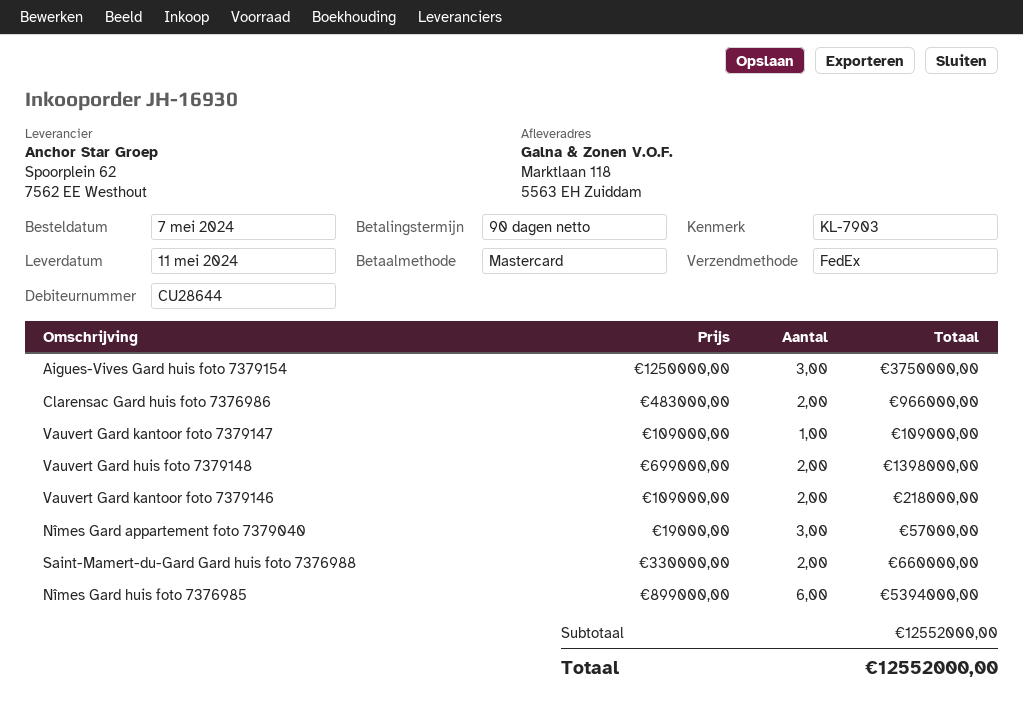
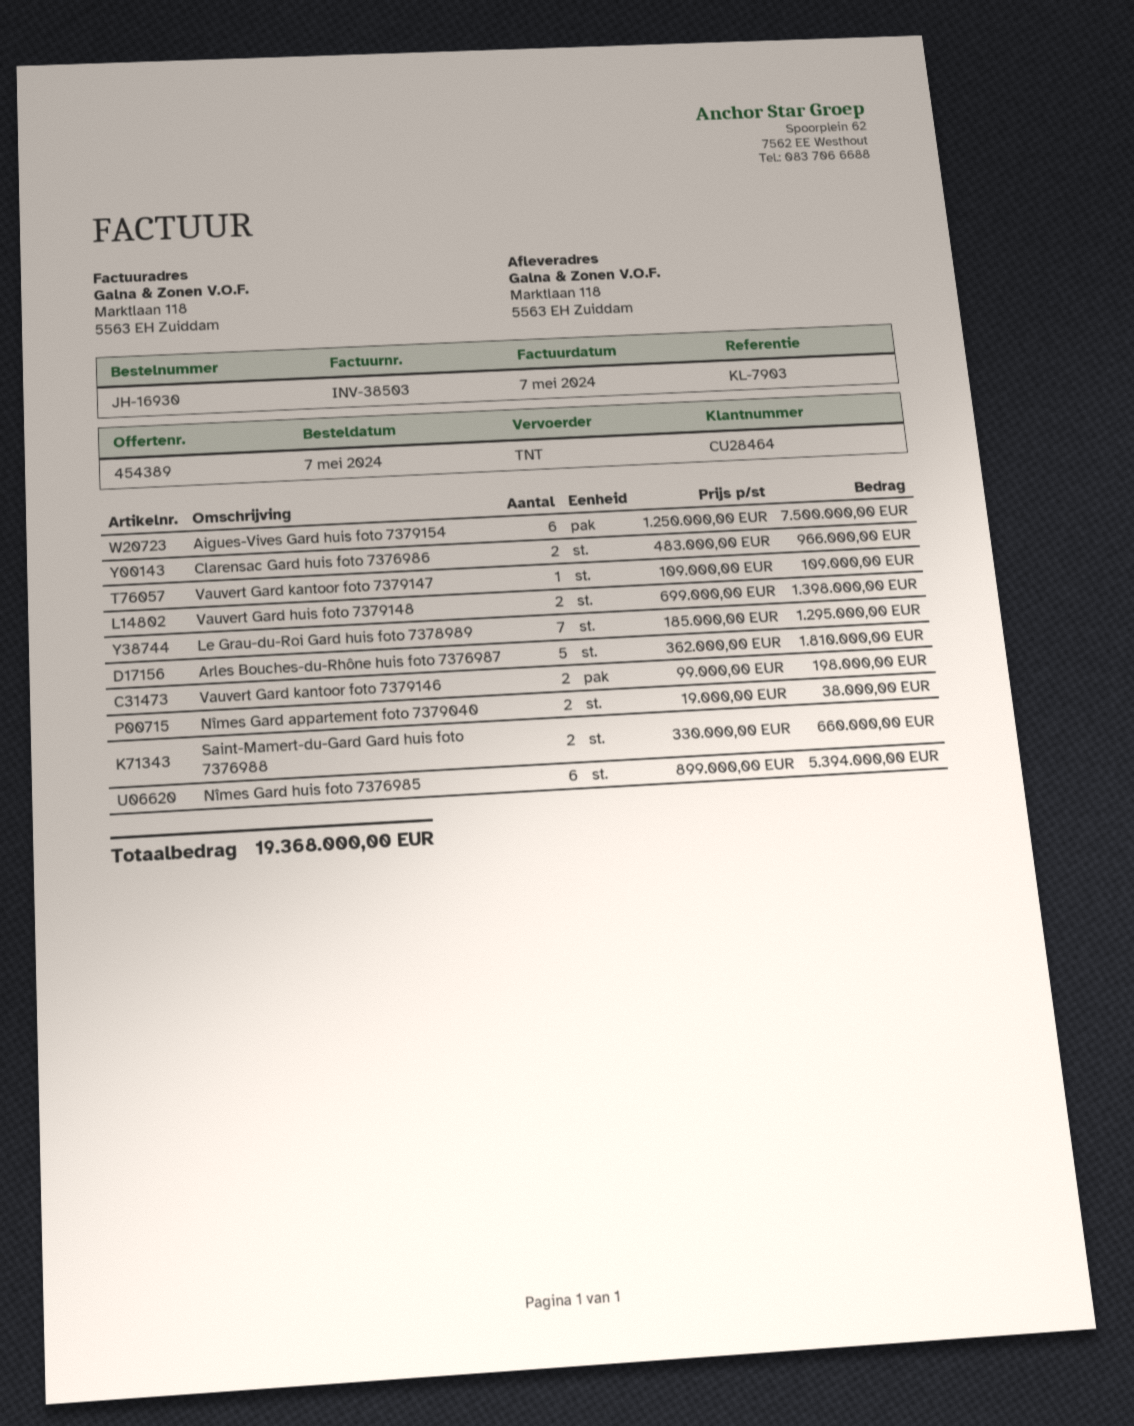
customer number: CU28644 -> CU28464
shipping method: FedEx -> TNT
Aigues-Vives Gard huis foto 7379154: 3 x 1250000.00 = 3750000.00 -> 6 x 1250000.00 = 7500000.00
Vauvert Gard kantoor foto 7379146: 2 x 109000.00 = 218000.00 -> 2 x 99000.00 = 198000.00
Nîmes Gard appartement foto 7379040: 3 x 19000.00 = 57000.00 -> 2 x 19000.00 = 38000.00
Le Grau-du-Roi Gard huis foto 7378989: none -> 7 x 185000.00 = 1295000.00
Arles Bouches-du-Rhône huis foto 7376987: none -> 5 x 362000.00 = 1810000.00
total: 12552000.00 -> 19368000.00

